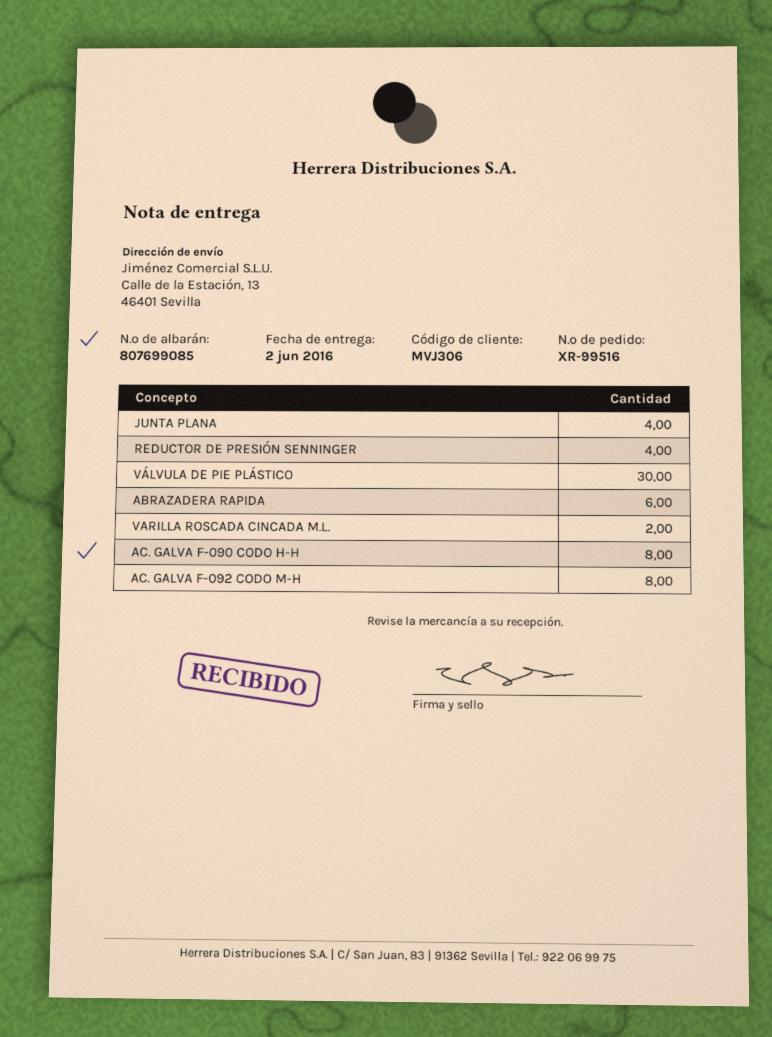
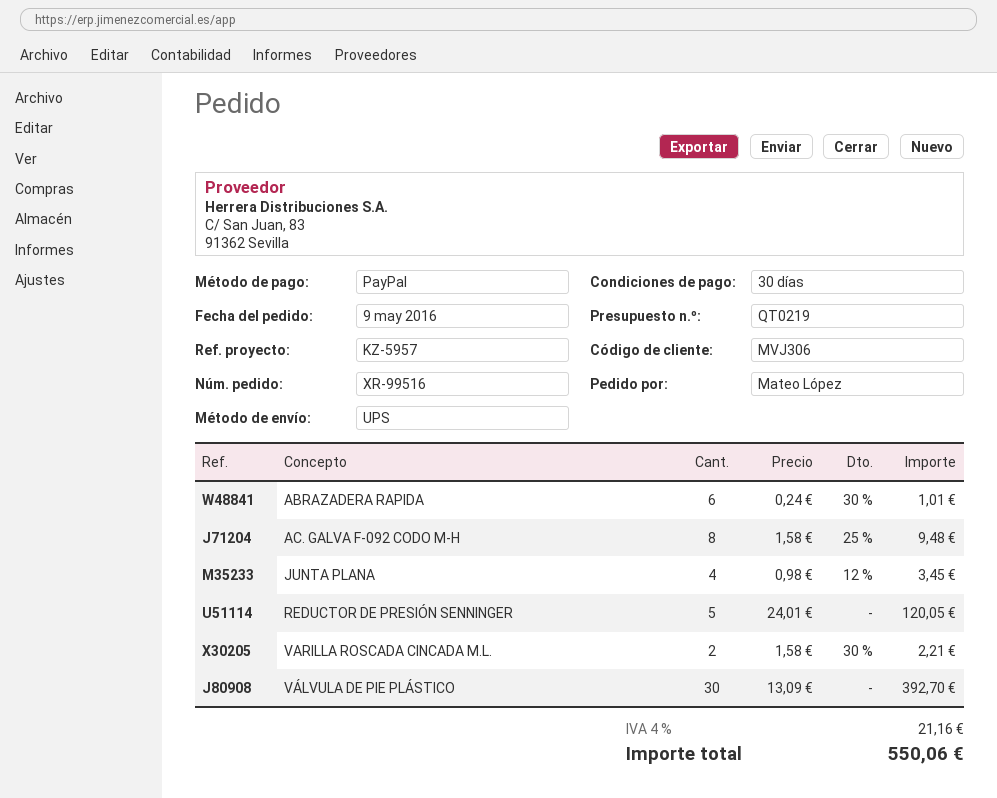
REDUCTOR DE PRESIÓN SENNINGER: 4 -> 5
AC. GALVA F-090 CODO H-H: 8 -> none

